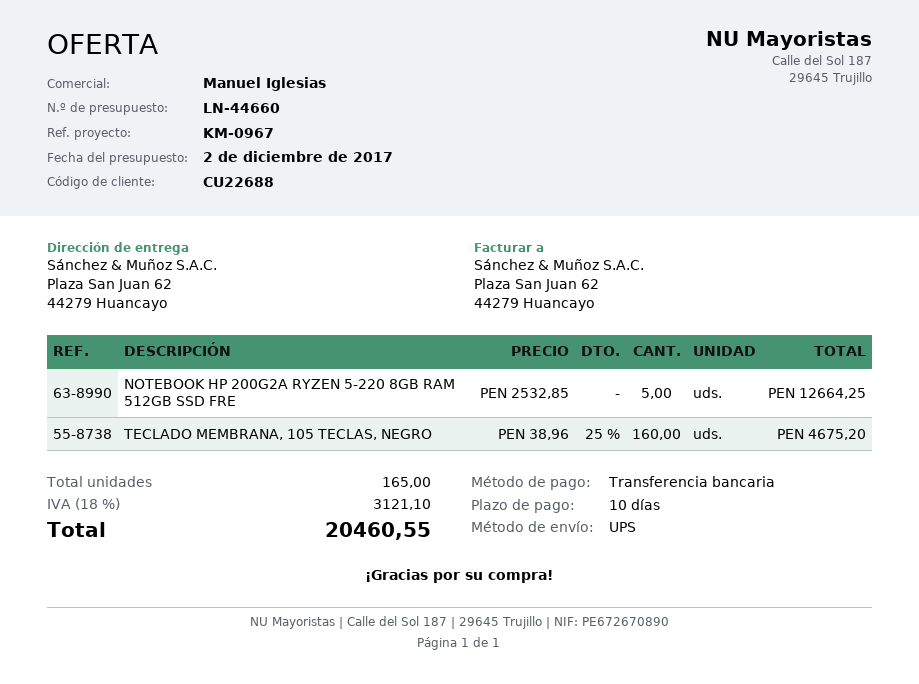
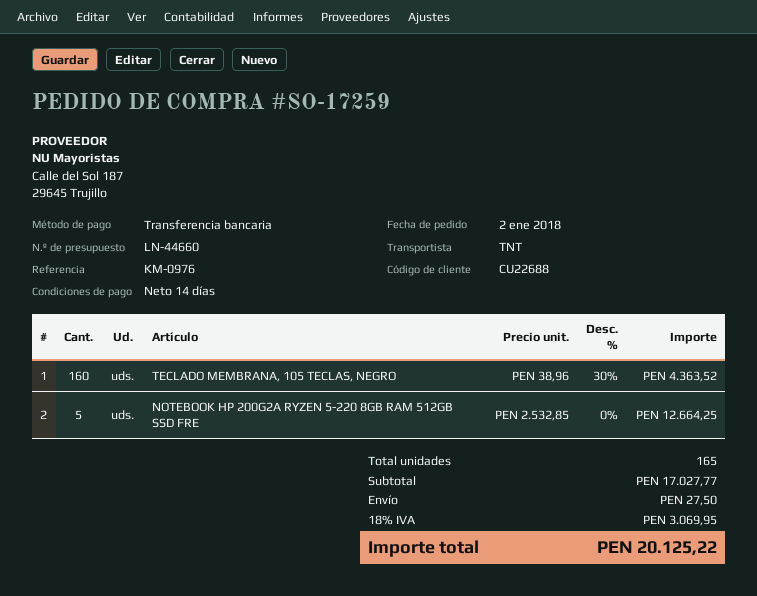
payment terms: 10 days -> 14 days
reference: KM-0967 -> KM-0976
shipping method: UPS -> TNT
TECLADO MEMBRANA, 105 TECLAS, NEGRO: 160 x 38.96 - 25% = 4675.20 -> 160 x 38.96 - 30% = 4363.52
shipping: none -> 27.50
tax: 18% = 3121.10 -> 18% = 3069.95
total: 20460.55 -> 20125.22

